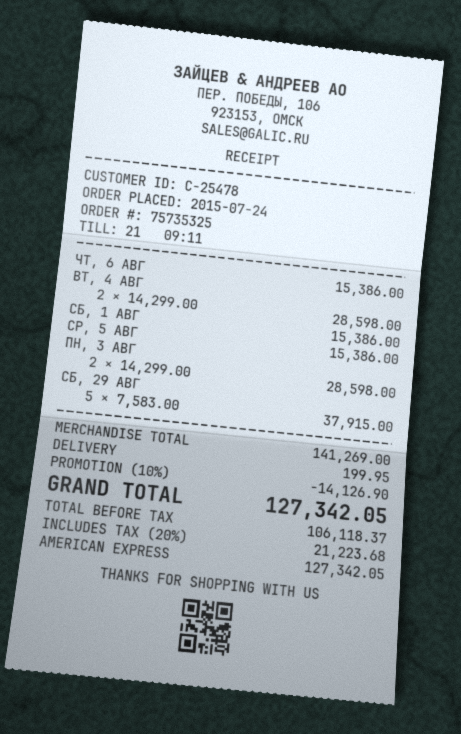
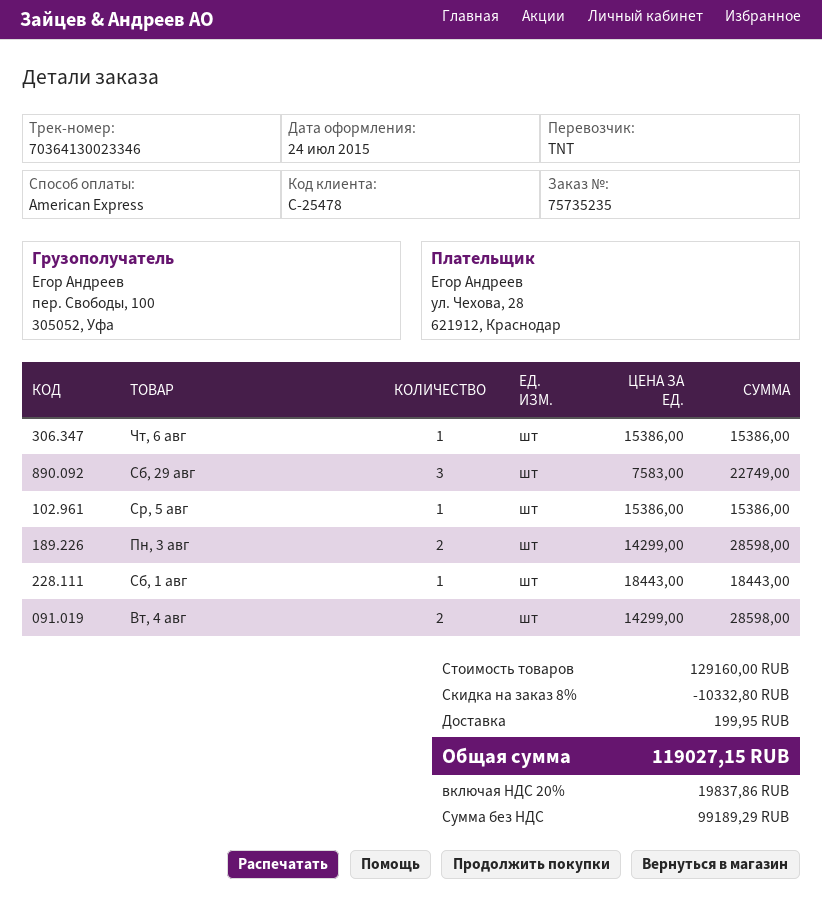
order number: 75735325 -> 75735235
СБ, 1 АВГ: 1 x 15386.00 = 15386.00 -> 1 x 18443.00 = 18443.00
СБ, 29 АВГ: 5 x 7583.00 = 37915.00 -> 3 x 7583.00 = 22749.00
subtotal: 141269.00 -> 129160.00
discount: 10% = 14126.90 -> 8% = 10332.80
net: 106118.37 -> 99189.29
tax: 20% = 21223.68 -> 20% = 19837.86
total: 127342.05 -> 119027.15

